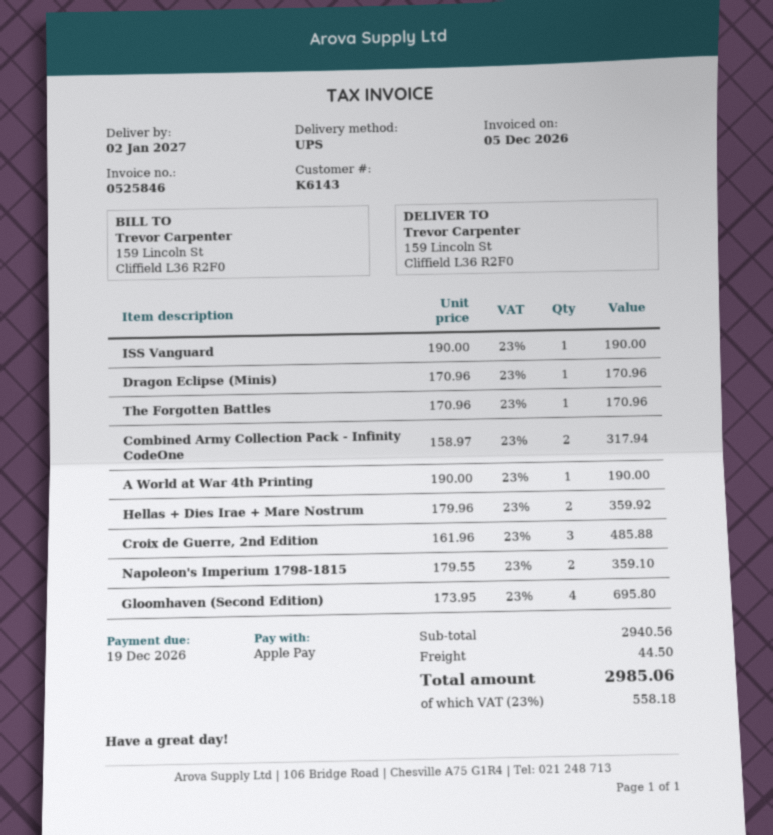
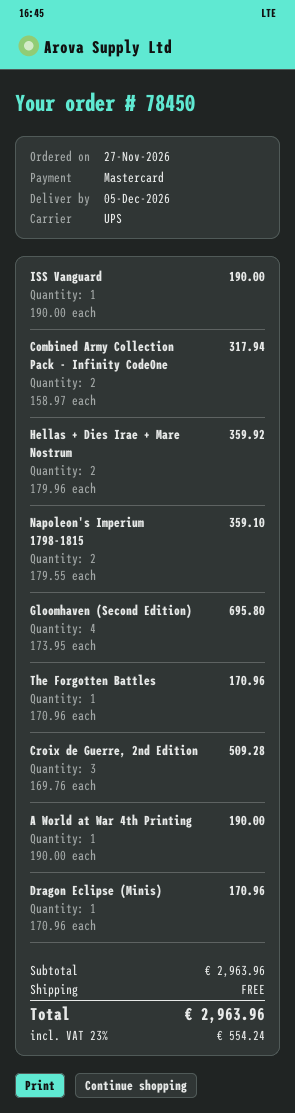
delivery date: 2027-01-02 -> 2026-12-05
payment method: Apple Pay -> Mastercard
Croix de Guerre, 2nd Edition: 3 x 161.96 = 485.88 -> 3 x 169.76 = 509.28
subtotal: 2940.56 -> 2963.96
shipping: 44.50 -> 0.00
tax: 23% = 558.18 -> 23% = 554.24
total: 2985.06 -> 2963.96

